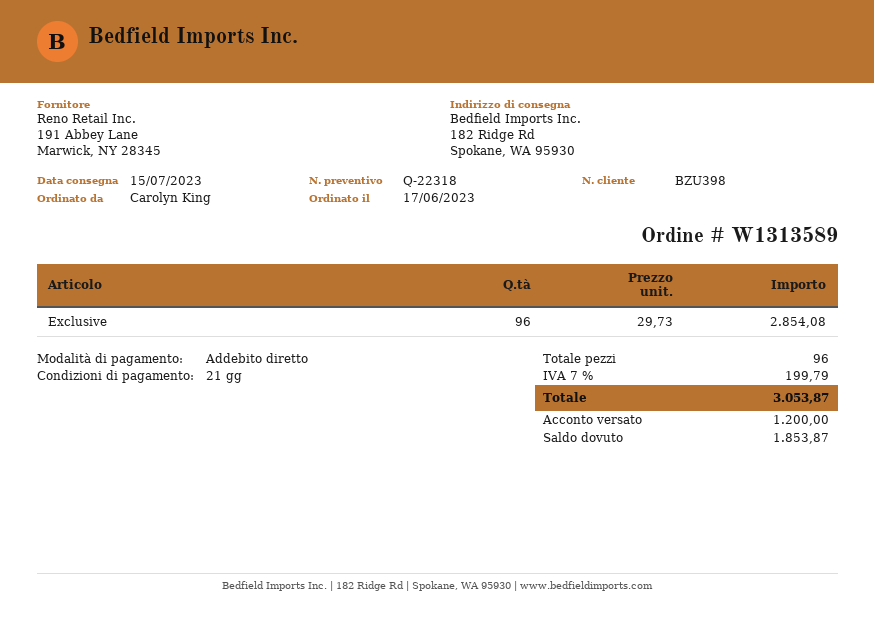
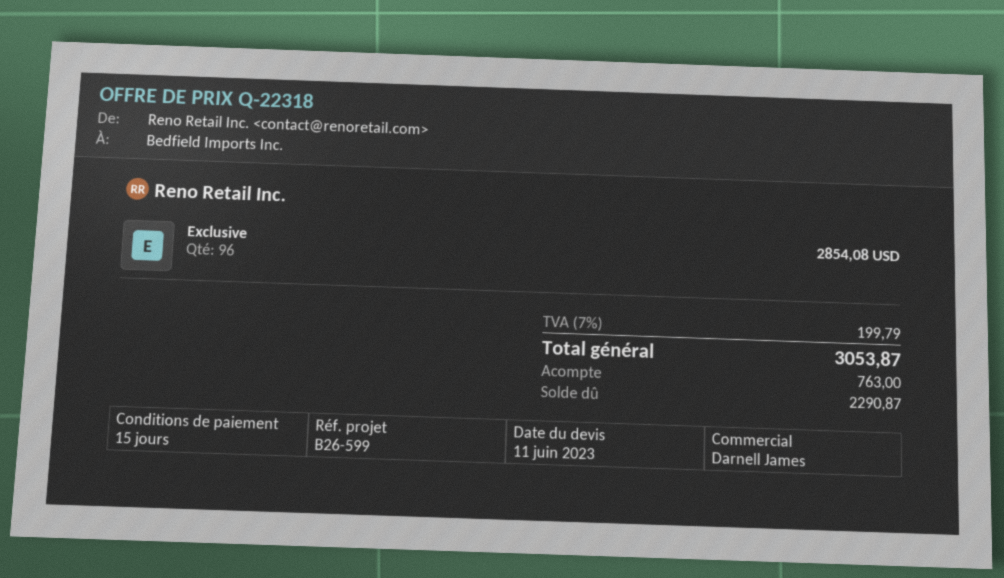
payment terms: 21 days -> 15 days
deposit: 1200.00 -> 763.00
balance: 1853.87 -> 2290.87

